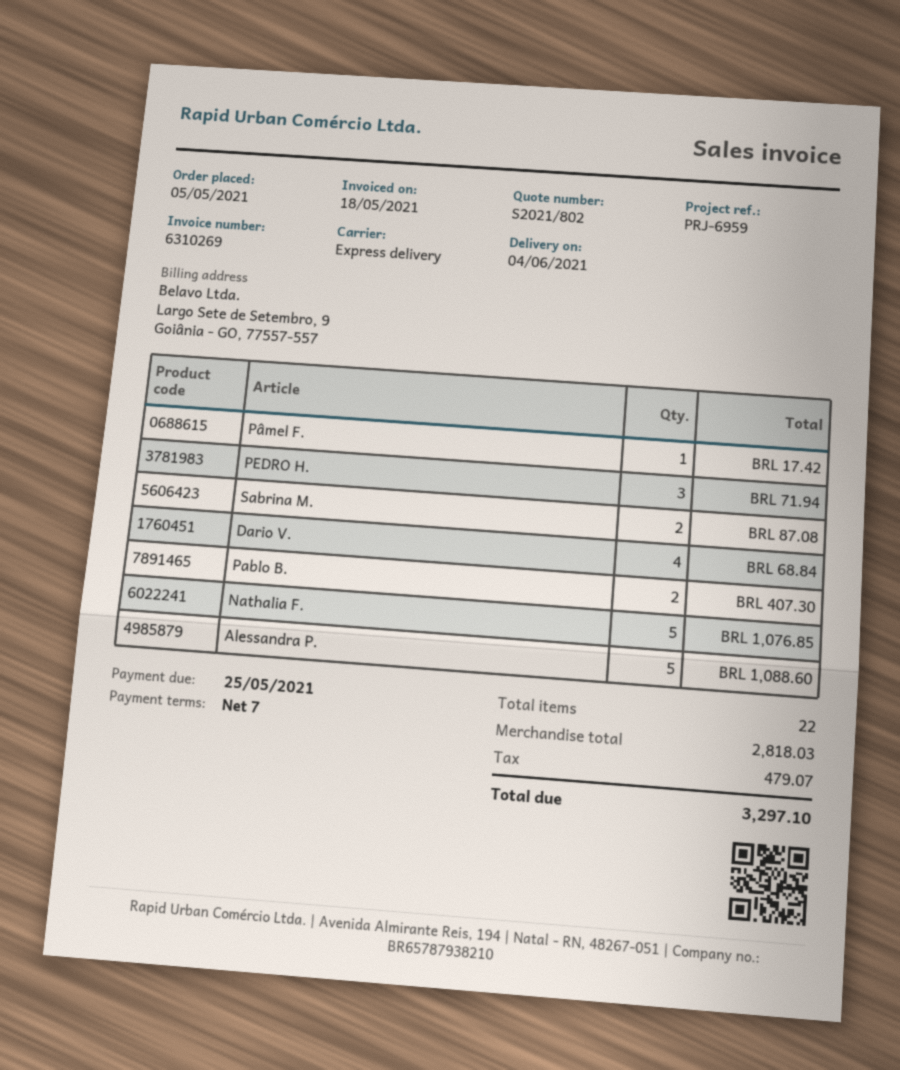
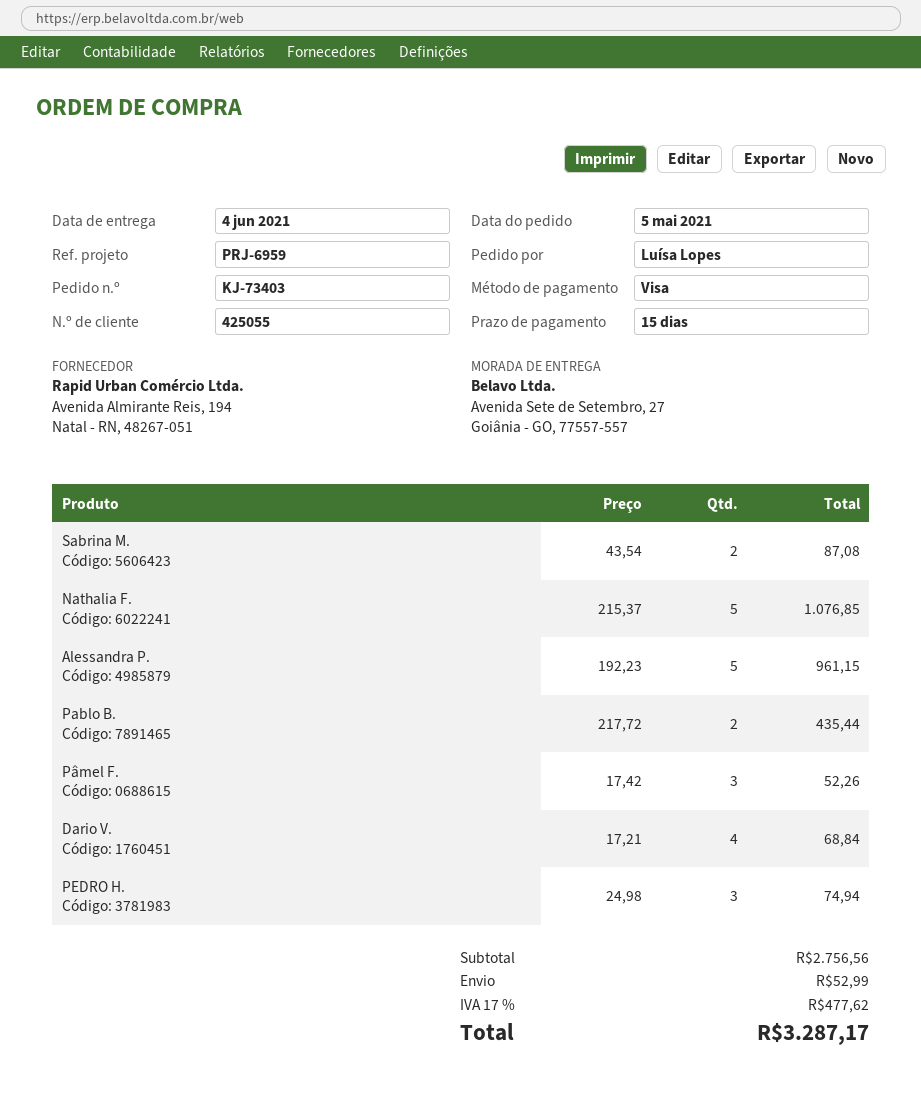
payment terms: 7 days -> 15 days
Pâmel F.: 1 for 17.42 -> 3 for 52.26
PEDRO H.: 3 for 71.94 -> 3 for 74.94
Pablo B.: 2 for 407.30 -> 2 for 435.44
Alessandra P.: 5 for 1088.60 -> 5 for 961.15
subtotal: 2818.03 -> 2756.56
shipping: none -> 52.99
tax: 479.07 -> 477.62
total: 3297.10 -> 3287.17

